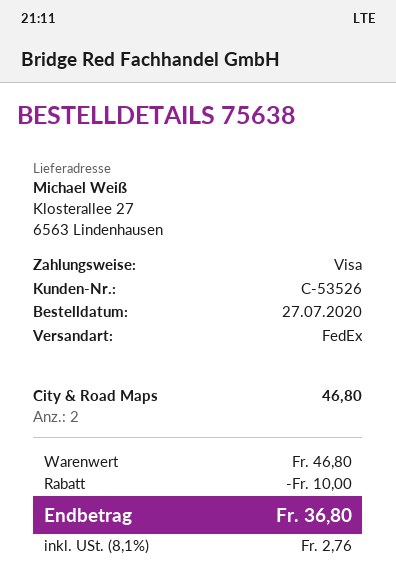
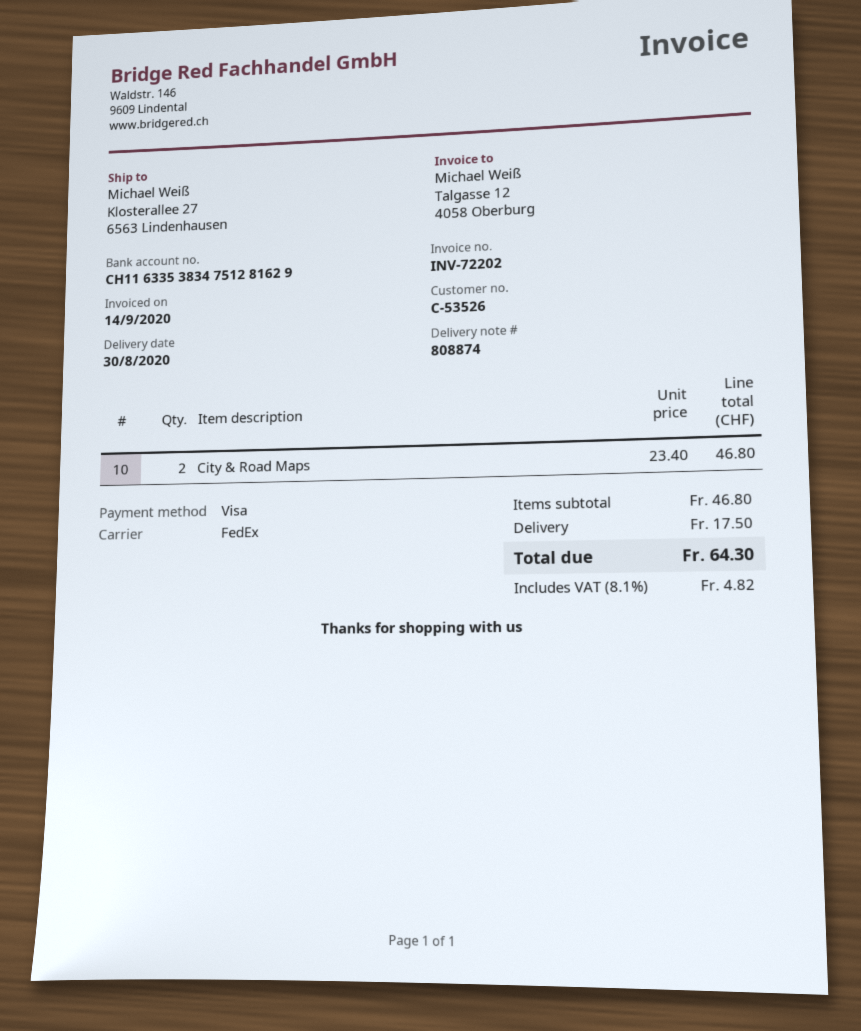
discount: 10.00 -> none
shipping: none -> 17.50
tax: 8.1% = 2.76 -> 8.1% = 4.82
total: 36.80 -> 64.30

